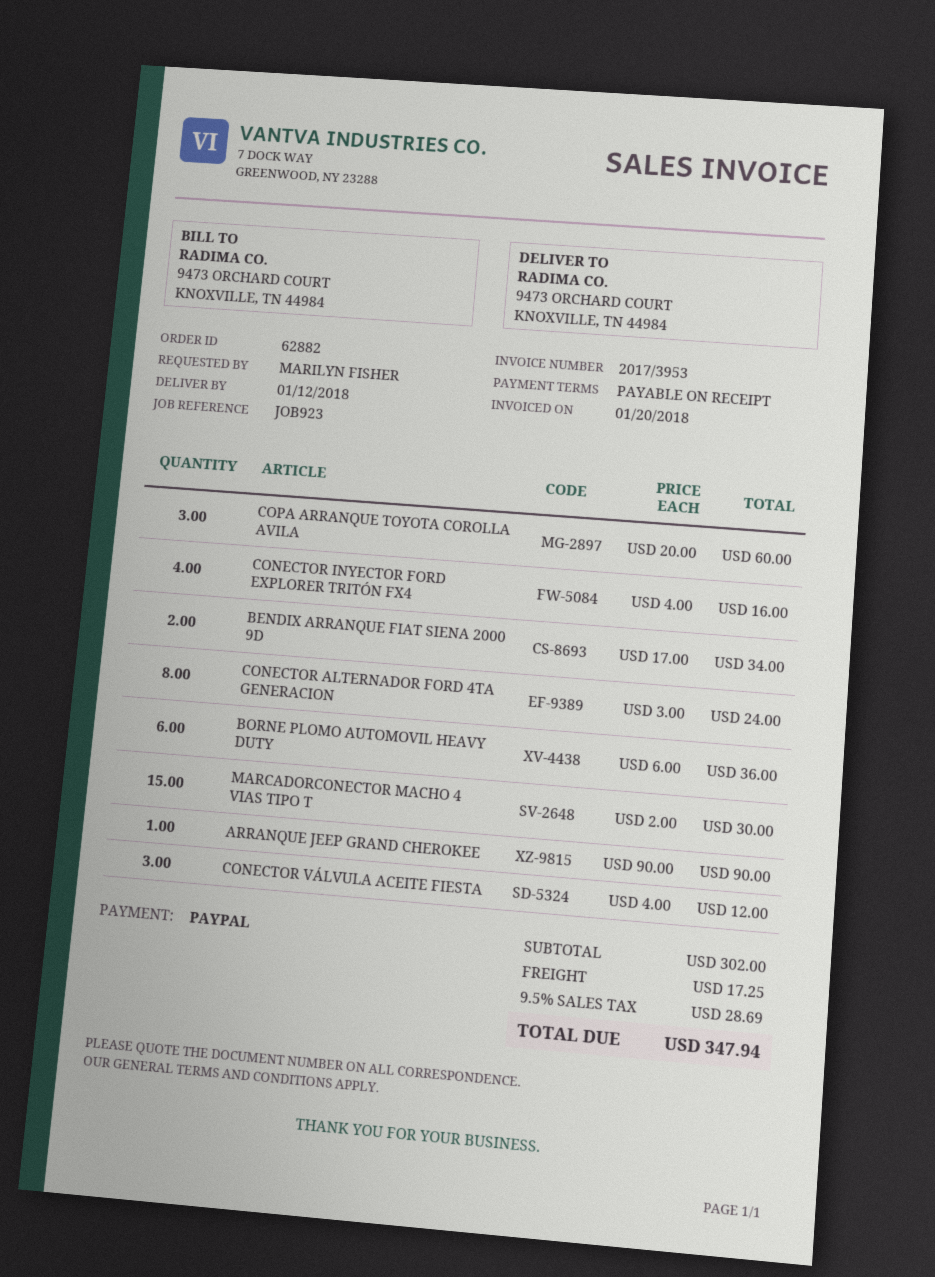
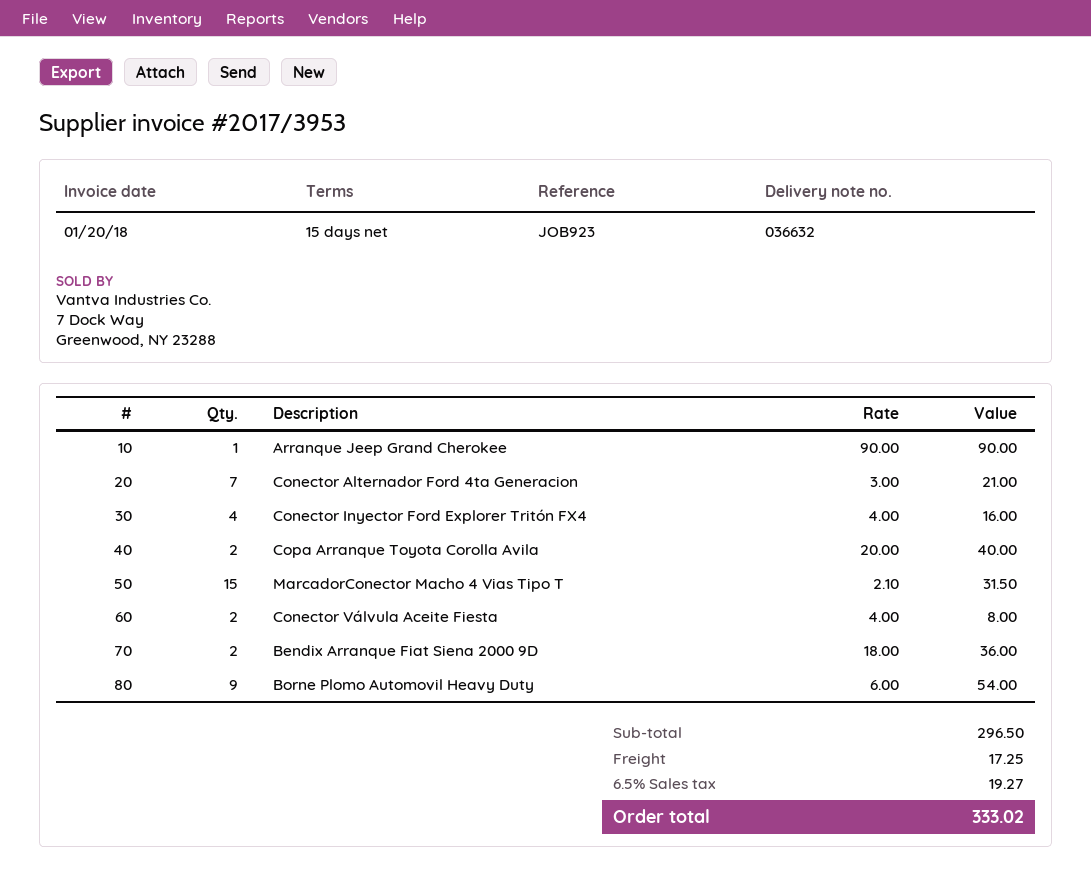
payment terms: on receipt -> 15 days
COPA ARRANQUE TOYOTA COROLLA AVILA: 3 x 20.00 = 60.00 -> 2 x 20.00 = 40.00
BENDIX ARRANQUE FIAT SIENA 2000 9D: 2 x 17.00 = 34.00 -> 2 x 18.00 = 36.00
CONECTOR ALTERNADOR FORD 4TA GENERACION: 8 x 3.00 = 24.00 -> 7 x 3.00 = 21.00
BORNE PLOMO AUTOMOVIL HEAVY DUTY: 6 x 6.00 = 36.00 -> 9 x 6.00 = 54.00
MARCADORCONECTOR MACHO 4 VIAS TIPO T: 15 x 2.00 = 30.00 -> 15 x 2.10 = 31.50
CONECTOR VÁLVULA ACEITE FIESTA: 3 x 4.00 = 12.00 -> 2 x 4.00 = 8.00
subtotal: 302.00 -> 296.50
tax: 9.5% = 28.69 -> 6.5% = 19.27
total: 347.94 -> 333.02

